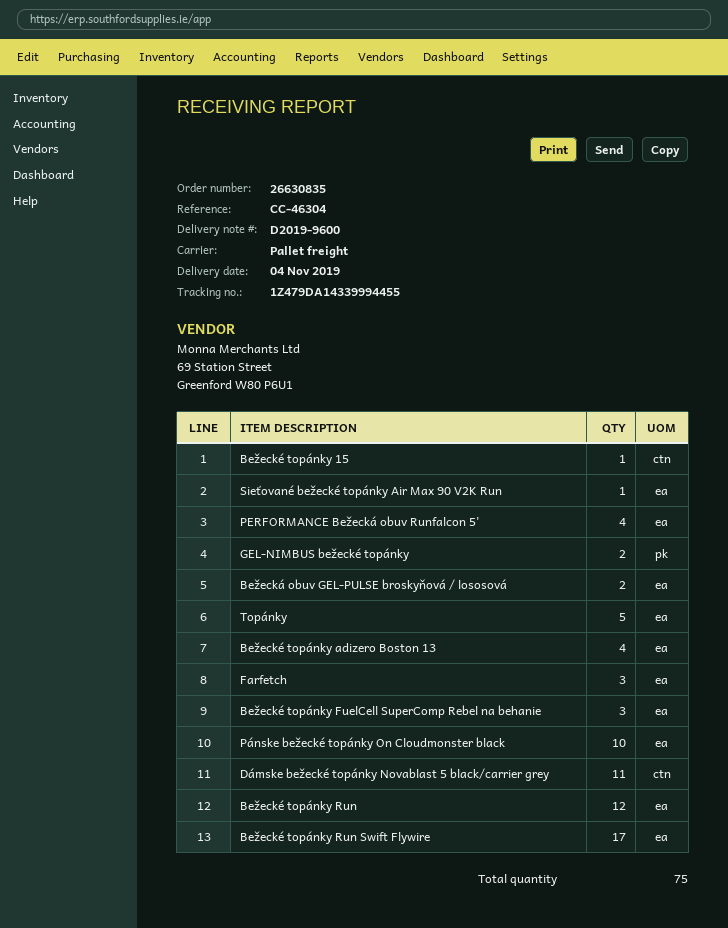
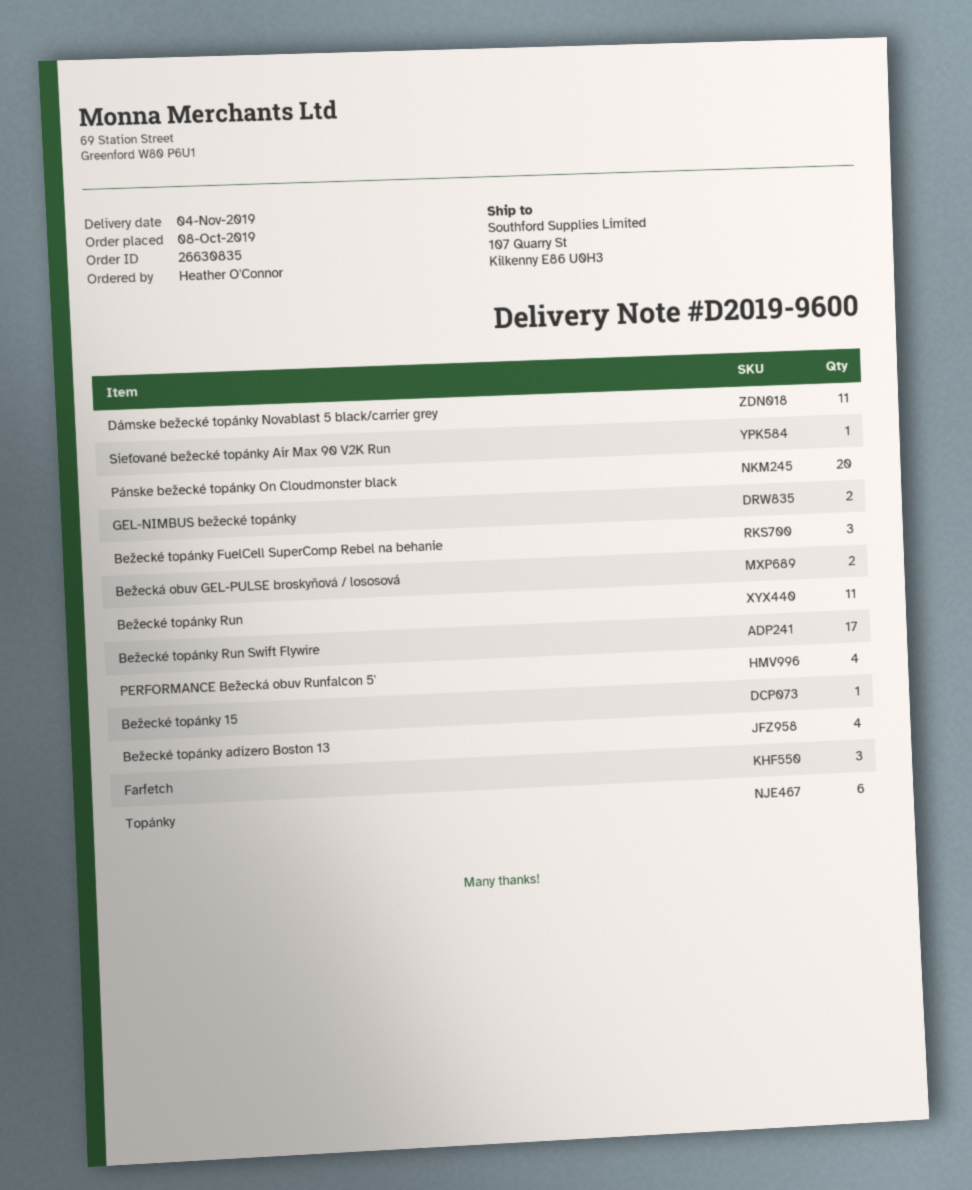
Topánky: 5 -> 6
Pánske bežecké topánky On Cloudmonster black: 10 -> 20
Bežecké topánky Run: 12 -> 11

